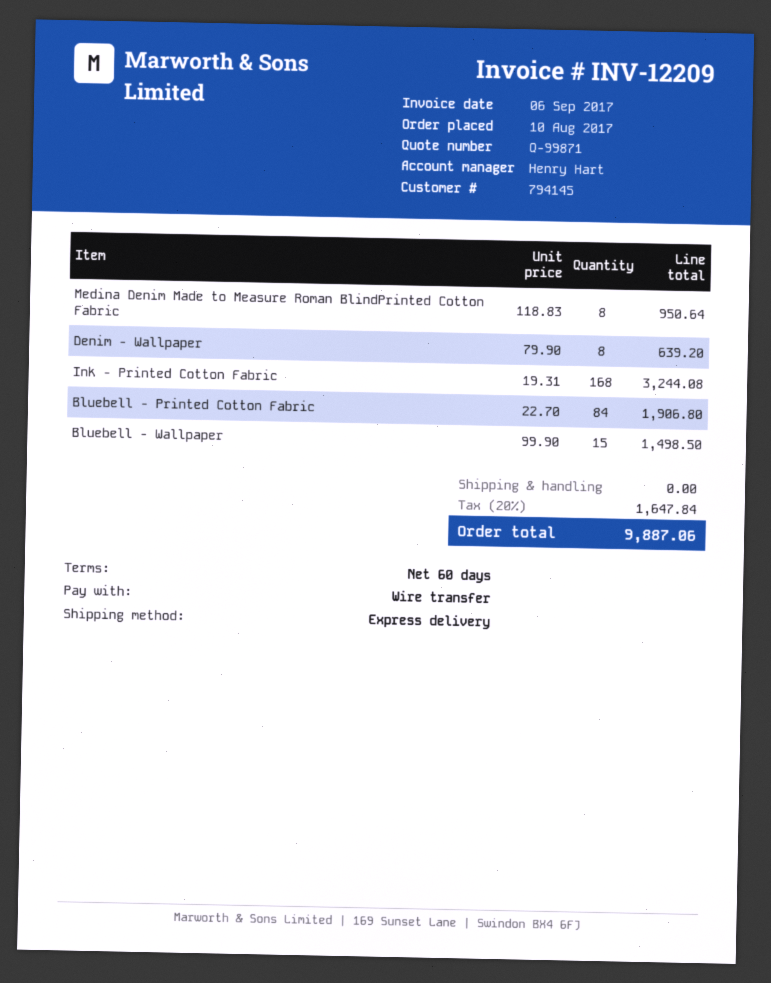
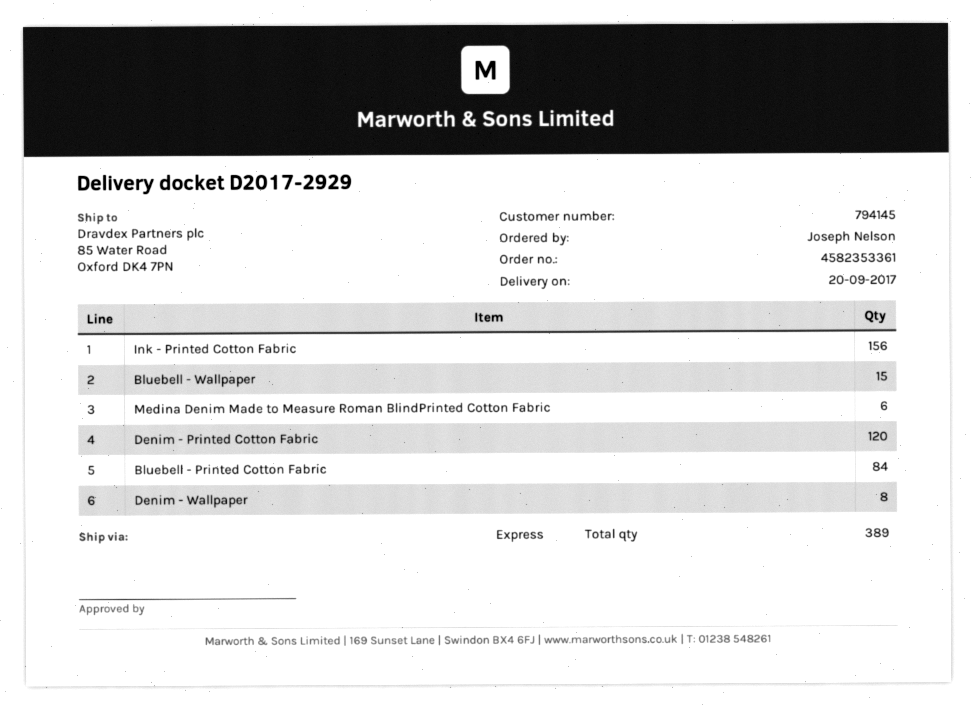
Medina Denim Made to Measure Roman BlindPrinted Cotton Fabric: 8 -> 6
Ink - Printed Cotton Fabric: 168 -> 156
Denim - Printed Cotton Fabric: none -> 120

